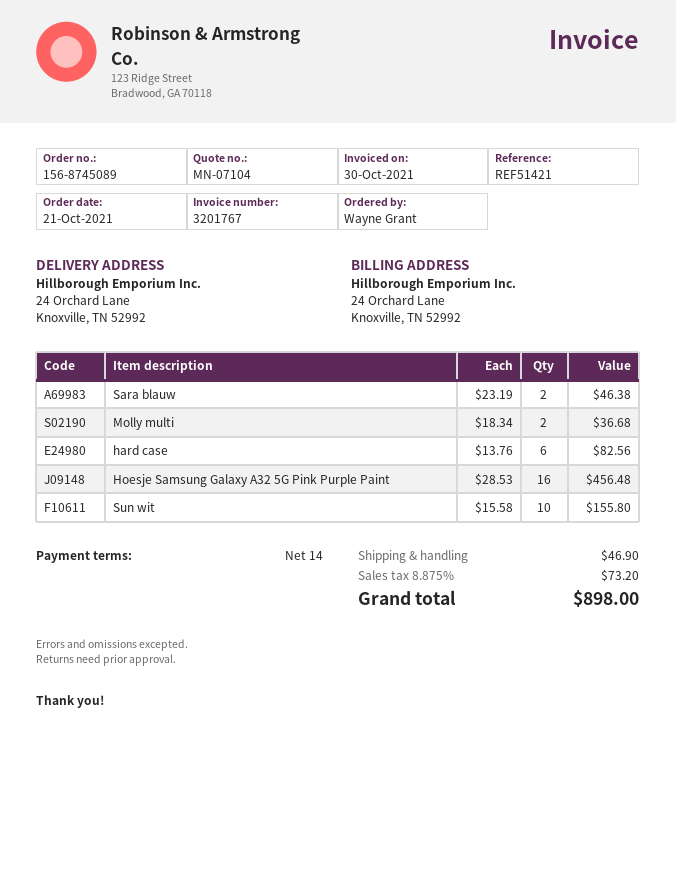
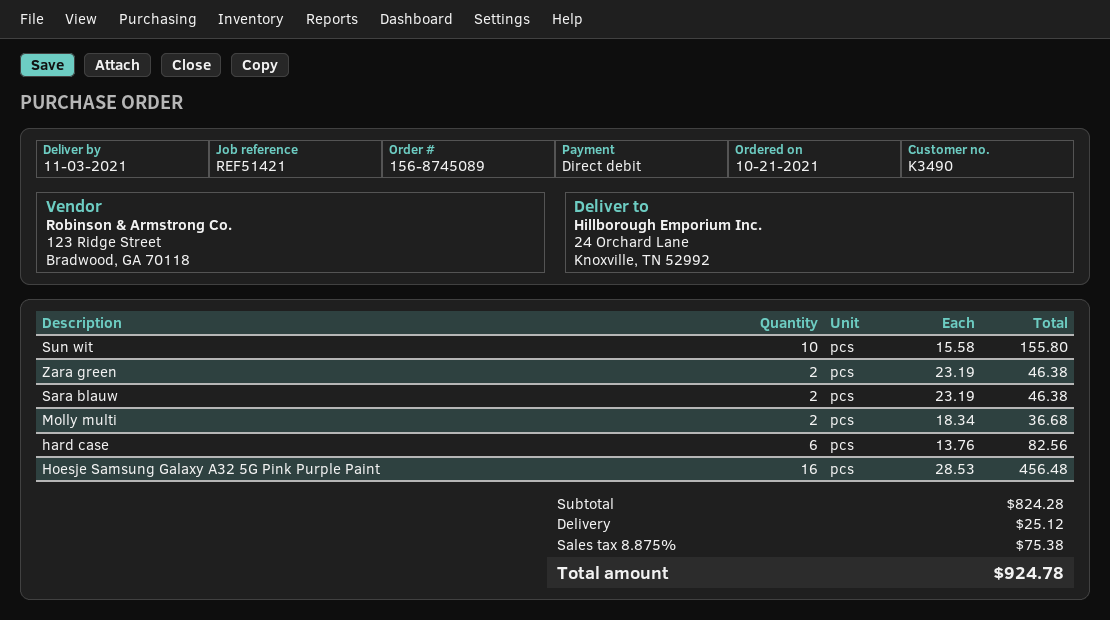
Zara green: none -> 2 x 23.19 = 46.38
shipping: 46.90 -> 25.12
tax: 8.875% = 73.20 -> 8.875% = 75.38
total: 898.00 -> 924.78

